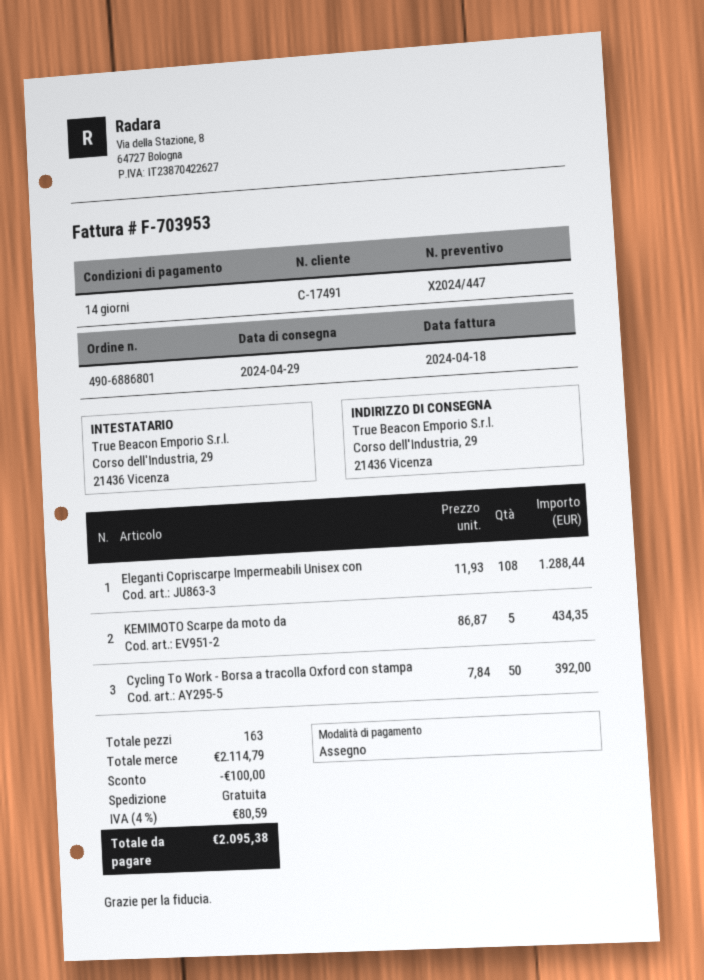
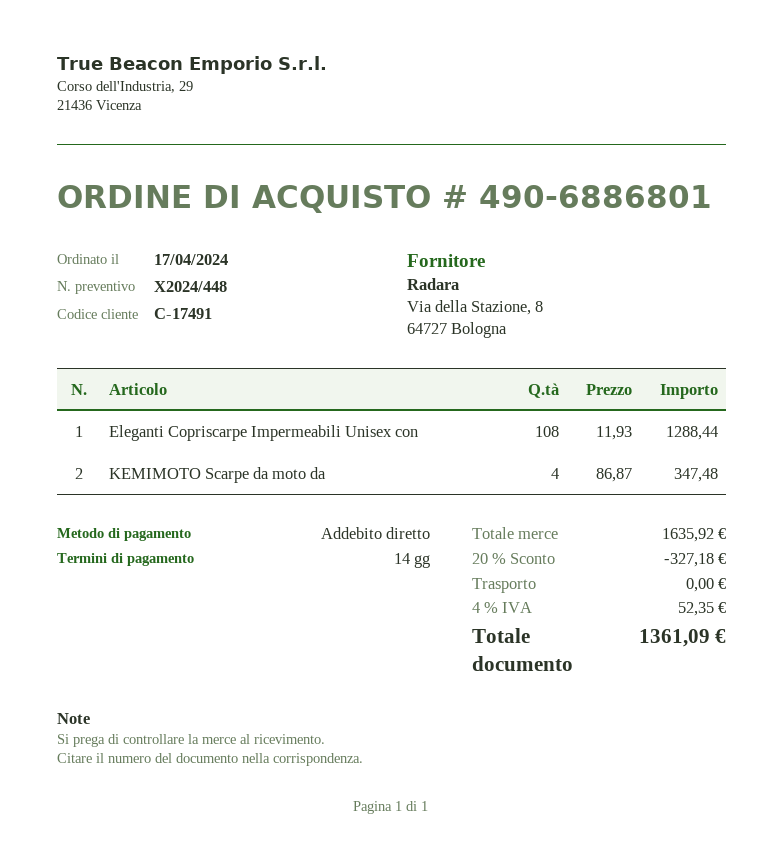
quote number: X2024/447 -> X2024/448
payment method: cheque -> direct debit
KEMIMOTO Scarpe da moto da: 5 x 86.87 = 434.35 -> 4 x 86.87 = 347.48
Cycling To Work - Borsa a tracolla Oxford con stampa: 50 x 7.84 = 392.00 -> none
subtotal: 2114.79 -> 1635.92
discount: 100.00 -> 327.18
tax: 4% = 80.59 -> 4% = 52.35
total: 2095.38 -> 1361.09

